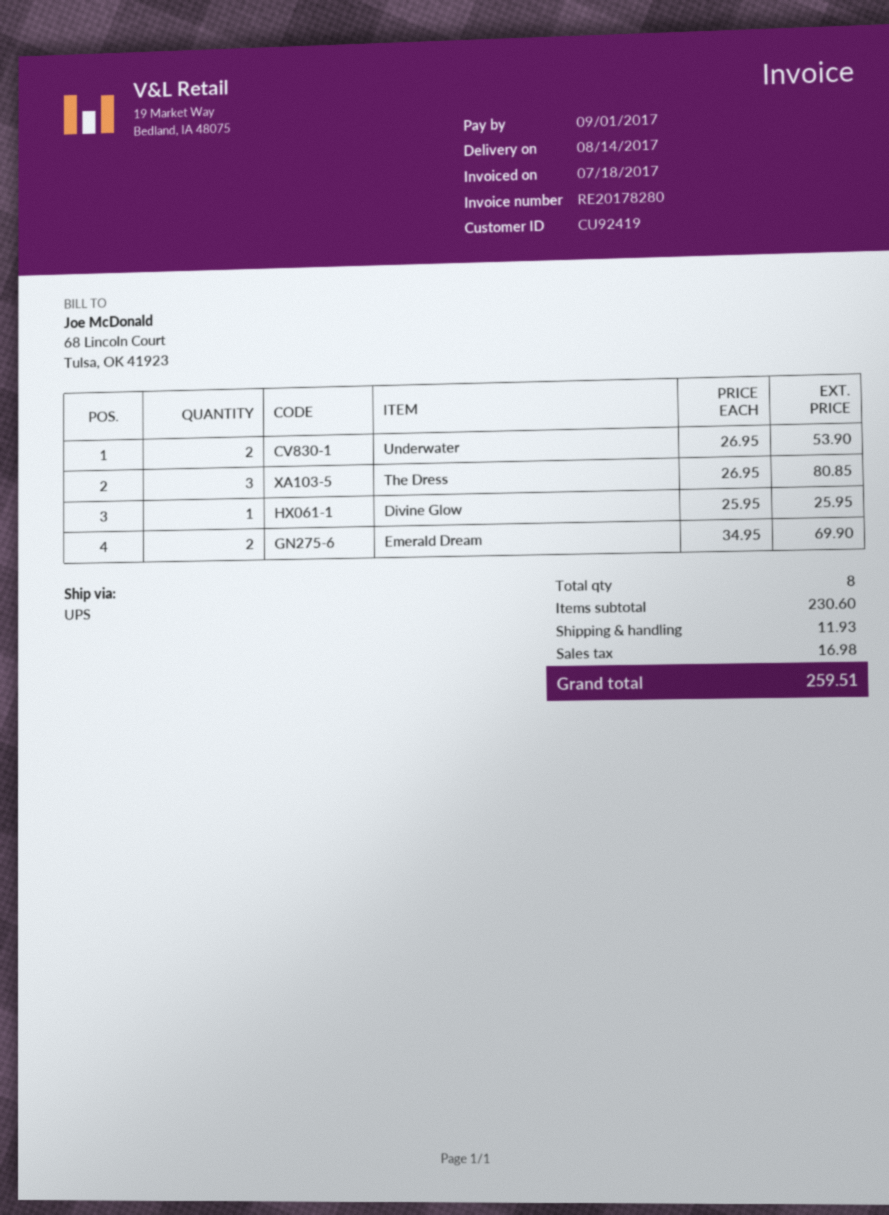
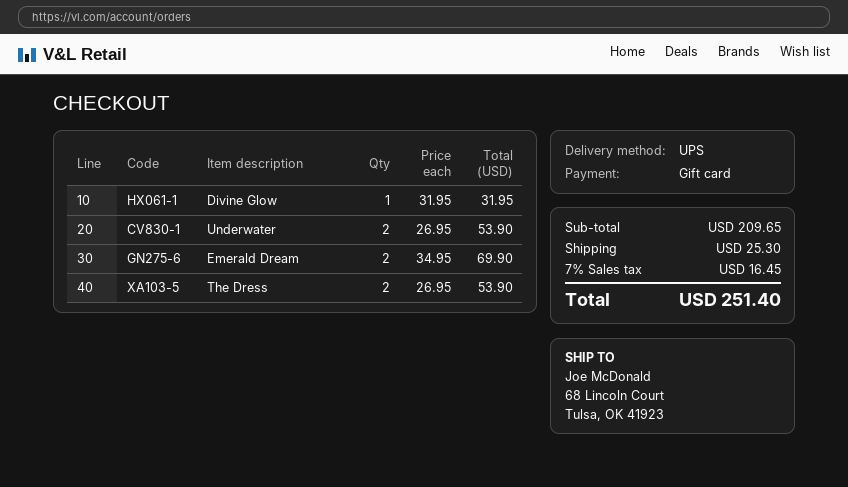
The Dress: 3 x 26.95 = 80.85 -> 2 x 26.95 = 53.90
Divine Glow: 1 x 25.95 = 25.95 -> 1 x 31.95 = 31.95
subtotal: 230.60 -> 209.65
shipping: 11.93 -> 25.30
tax: 16.98 -> 16.45
total: 259.51 -> 251.40

